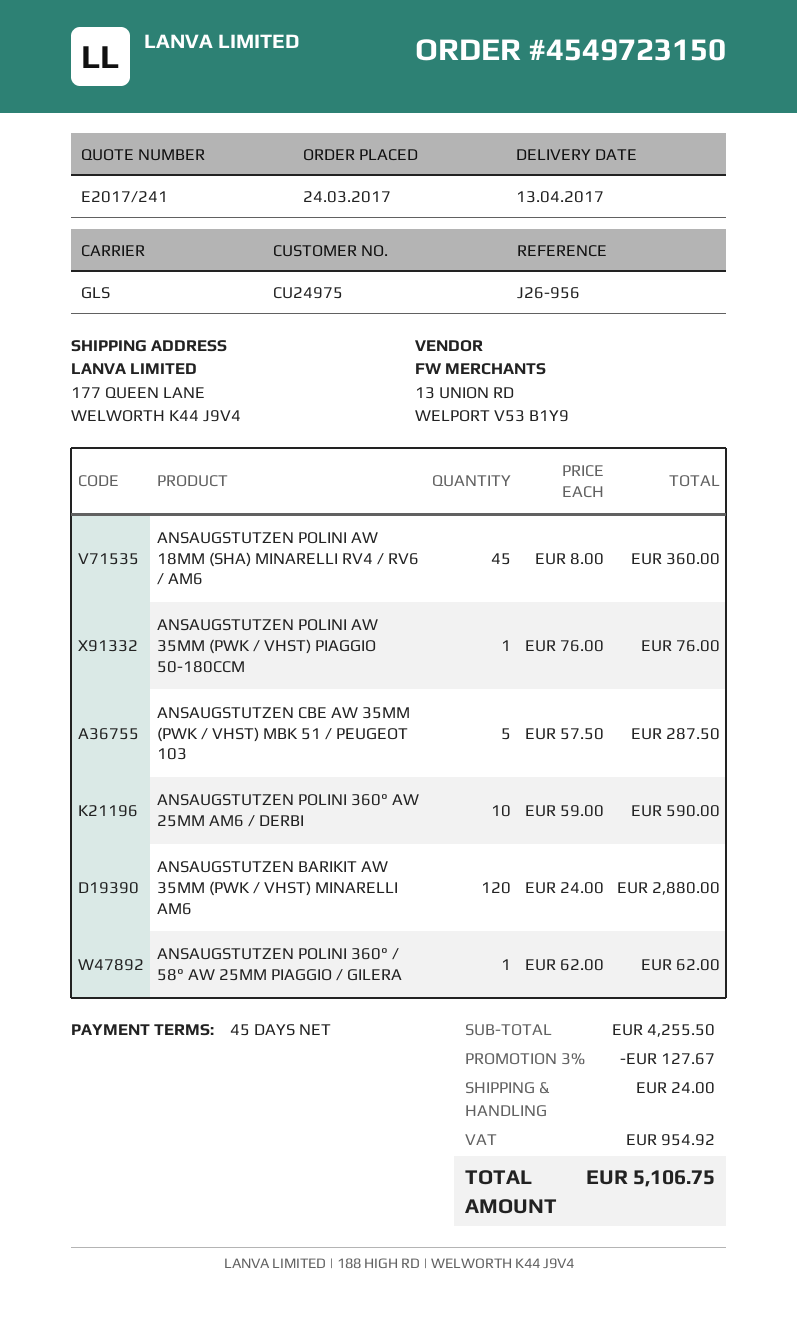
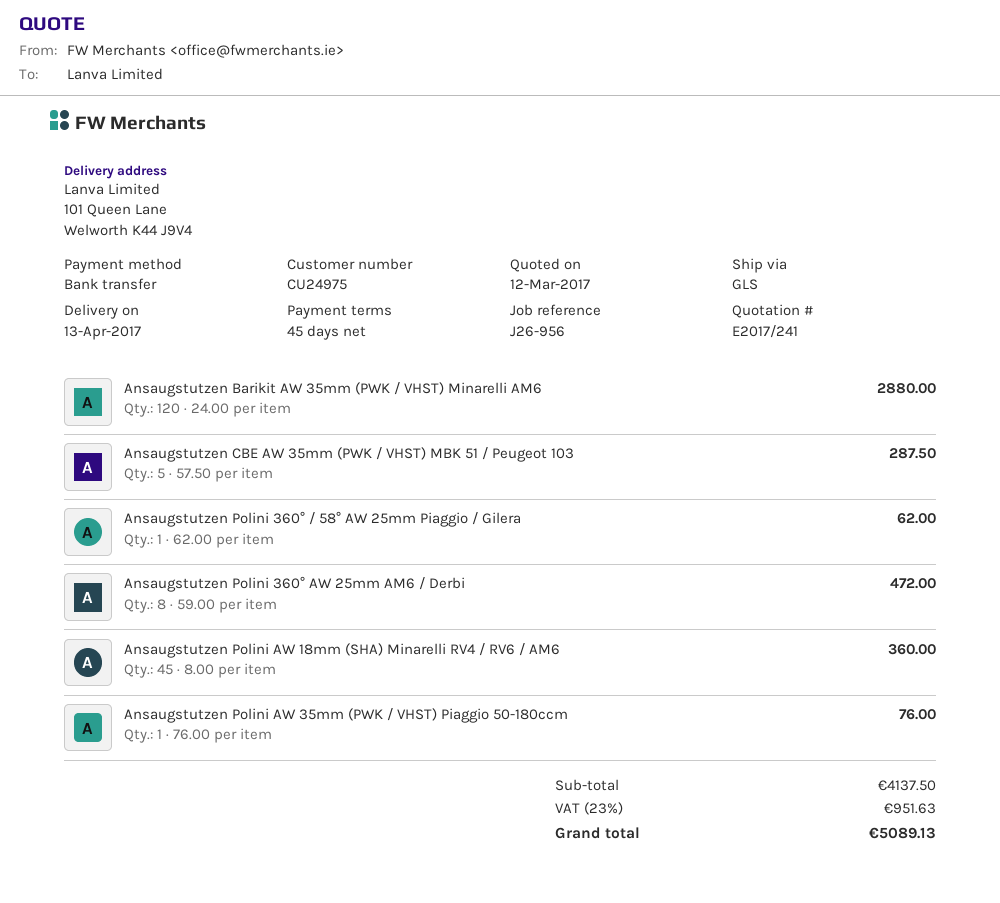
ship to: 177 QUEEN LANE, WELWORTH K44 J9V4 -> 101 Queen Lane, Welworth K44 J9V4
ANSAUGSTUTZEN POLINI 360° AW 25MM AM6 / DERBI: 10 x 59.00 = 590.00 -> 8 x 59.00 = 472.00
subtotal: 4255.50 -> 4137.50
discount: 3% = 127.67 -> none
shipping: 24.00 -> none
tax: 954.92 -> 951.63
total: 5106.75 -> 5089.13

